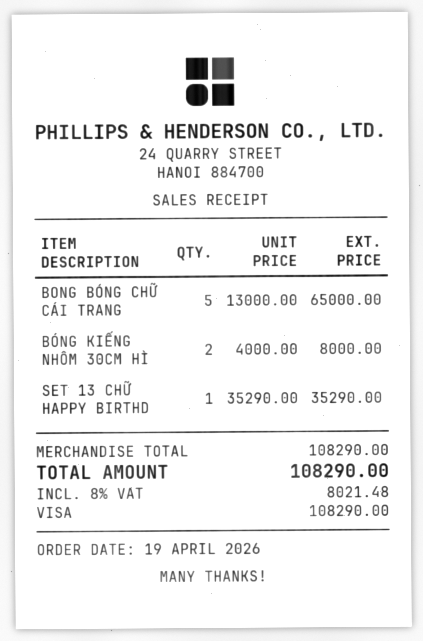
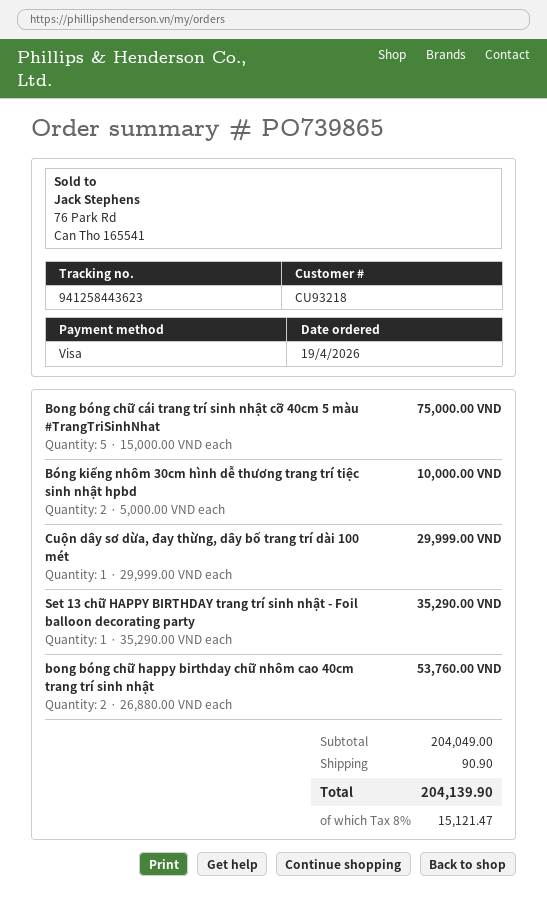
BONG BÓNG CHỮ CÁI TRANG: 5 x 13000.00 = 65000.00 -> 5 x 15000.00 = 75000.00
BÓNG KIẾNG NHÔM 30CM HÌ: 2 x 4000.00 = 8000.00 -> 2 x 5000.00 = 10000.00
Cuộn dây sơ dừa, đay thừng, dây bố trang trí dài 100 mét: none -> 1 x 29999.00 = 29999.00
bong bóng chữ happy birthday chữ nhôm cao 40cm trang trí sinh nhật: none -> 2 x 26880.00 = 53760.00
subtotal: 108290.00 -> 204049.00
shipping: none -> 90.90
tax: 8% = 8021.48 -> 8% = 15121.47
total: 108290.00 -> 204139.90

